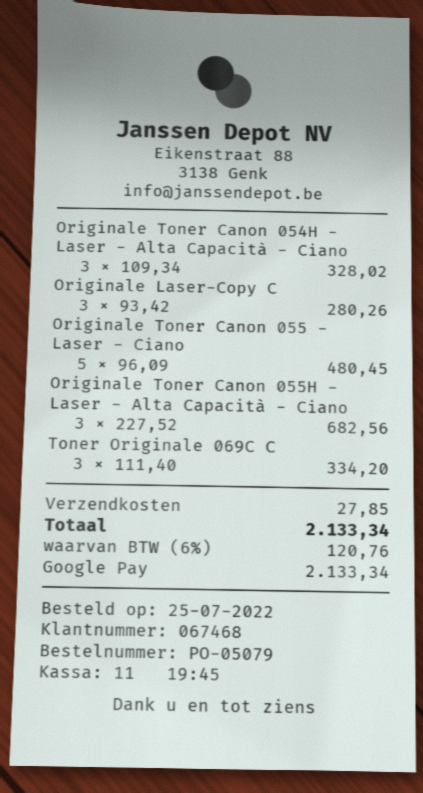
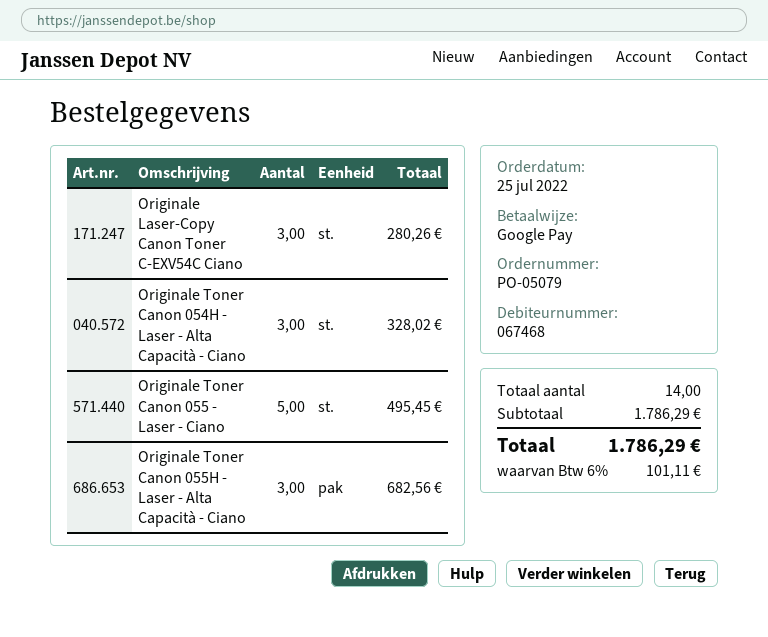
Originale Toner Canon 055 - Laser - Ciano: 5 for 480.45 -> 5 for 495.45
Toner Originale 069C C: 3 for 334.20 -> none
shipping: 27.85 -> none
tax: 6% = 120.76 -> 6% = 101.11
total: 2133.34 -> 1786.29

